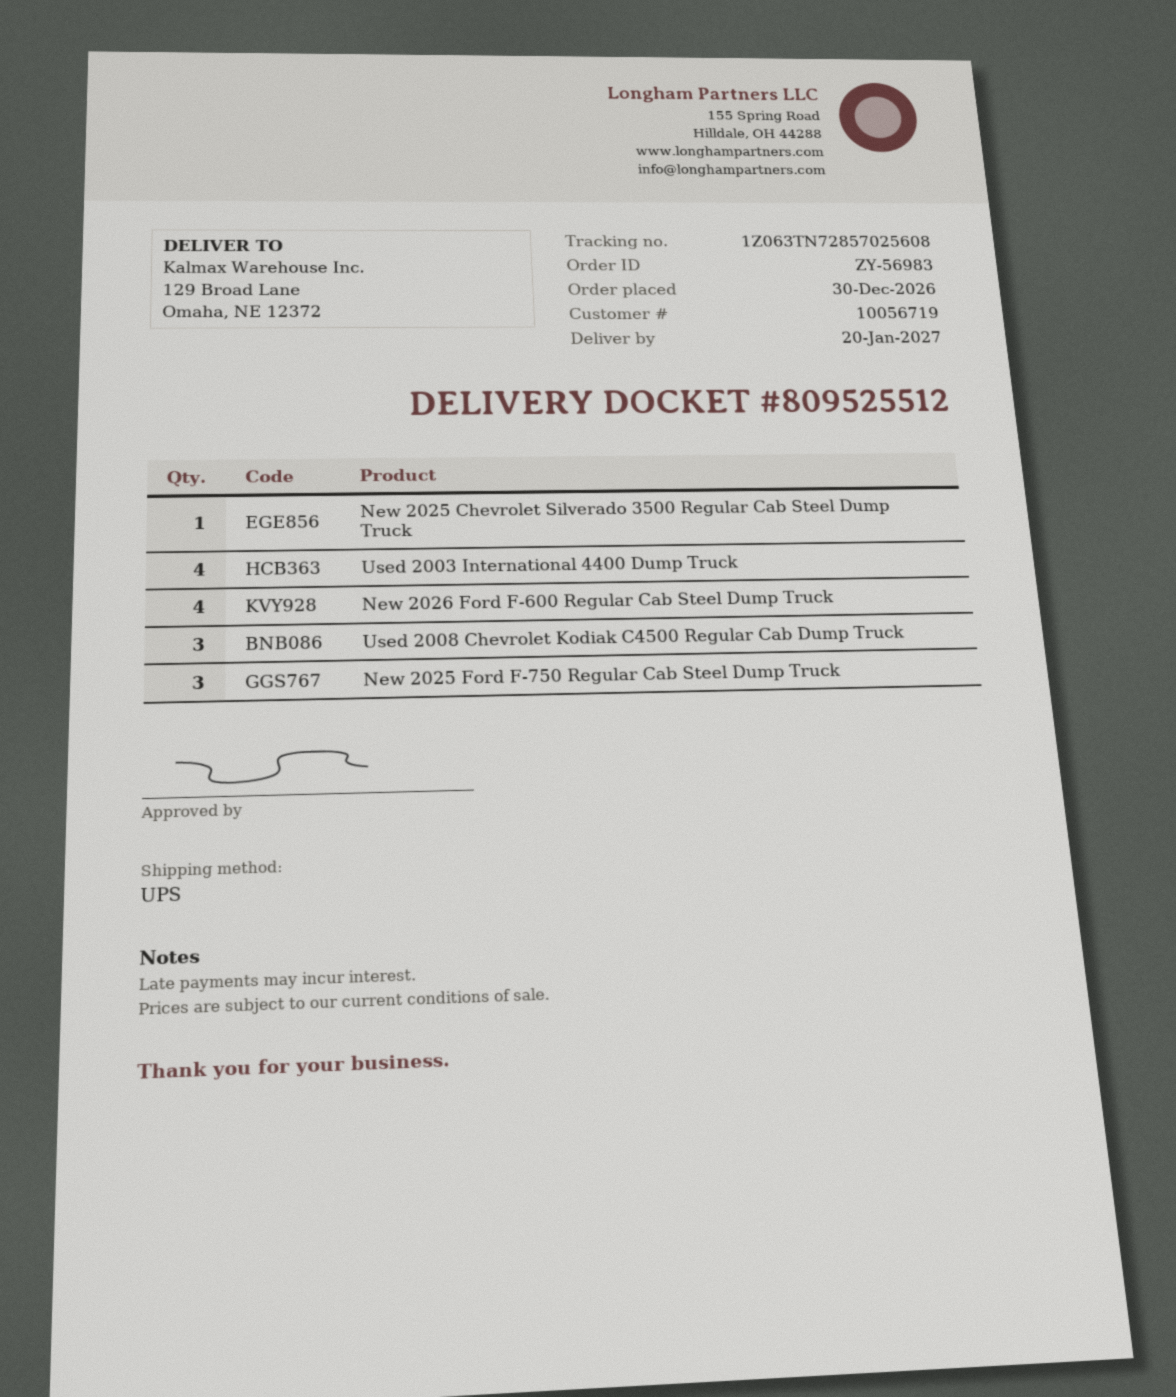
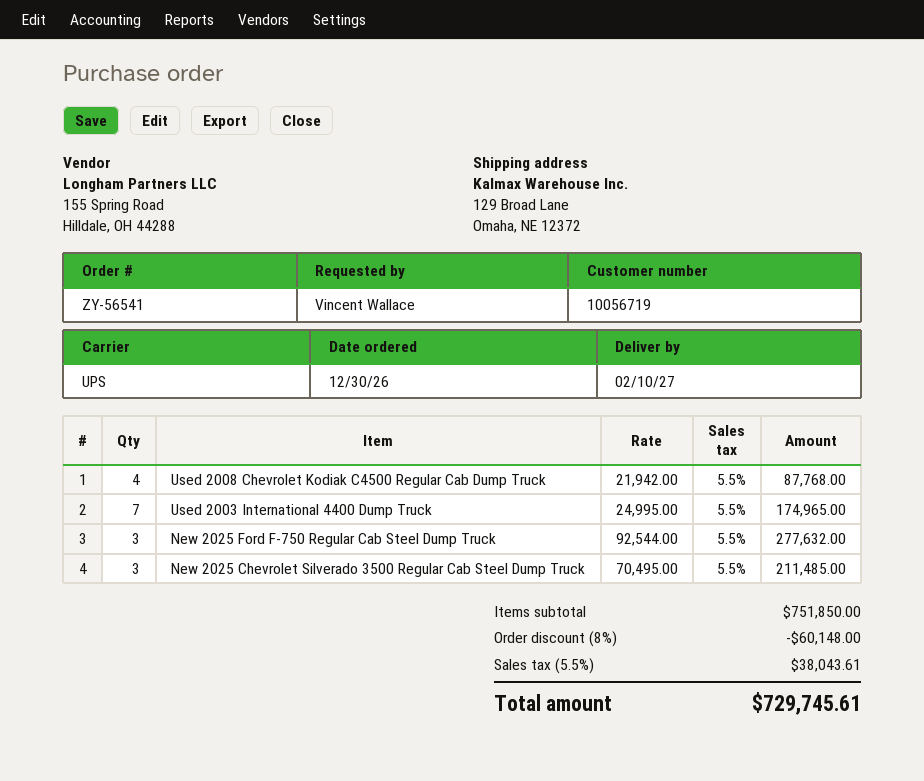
order number: ZY-56983 -> ZY-56541
delivery date: 2027-01-20 -> 2027-02-10
New 2025 Chevrolet Silverado 3500 Regular Cab Steel Dump Truck: 1 -> 3
Used 2003 International 4400 Dump Truck: 4 -> 7
New 2026 Ford F-600 Regular Cab Steel Dump Truck: 4 -> none
Used 2008 Chevrolet Kodiak C4500 Regular Cab Dump Truck: 3 -> 4

